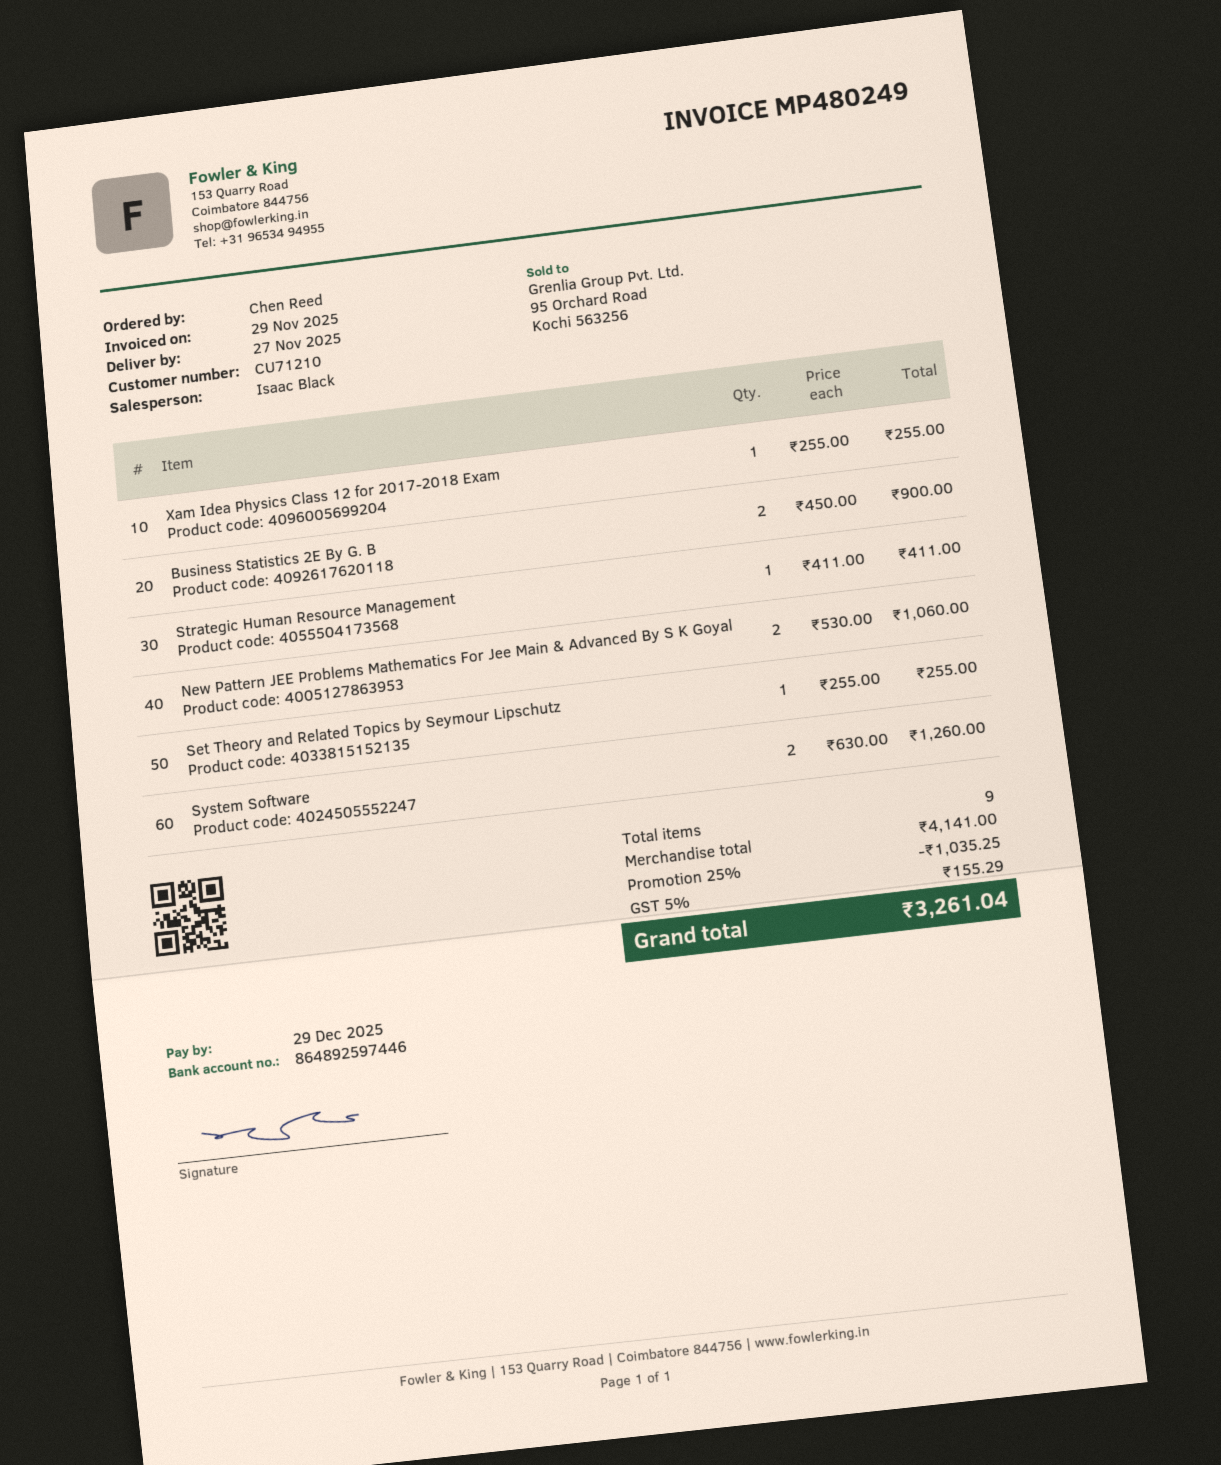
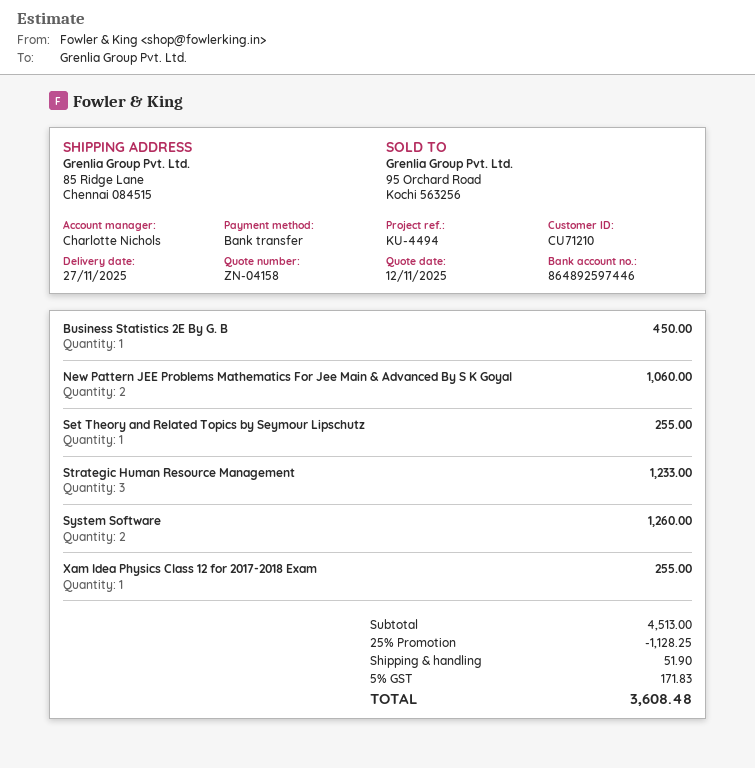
sales rep: Isaac Black -> Charlotte Nichols
Business Statistics 2E By G. B: 2 for 900.00 -> 1 for 450.00
Strategic Human Resource Management: 1 for 411.00 -> 3 for 1233.00
subtotal: 4141.00 -> 4513.00
discount: 25% = 1035.25 -> 25% = 1128.25
shipping: none -> 51.90
tax: 5% = 155.29 -> 5% = 171.83
total: 3261.04 -> 3608.48

